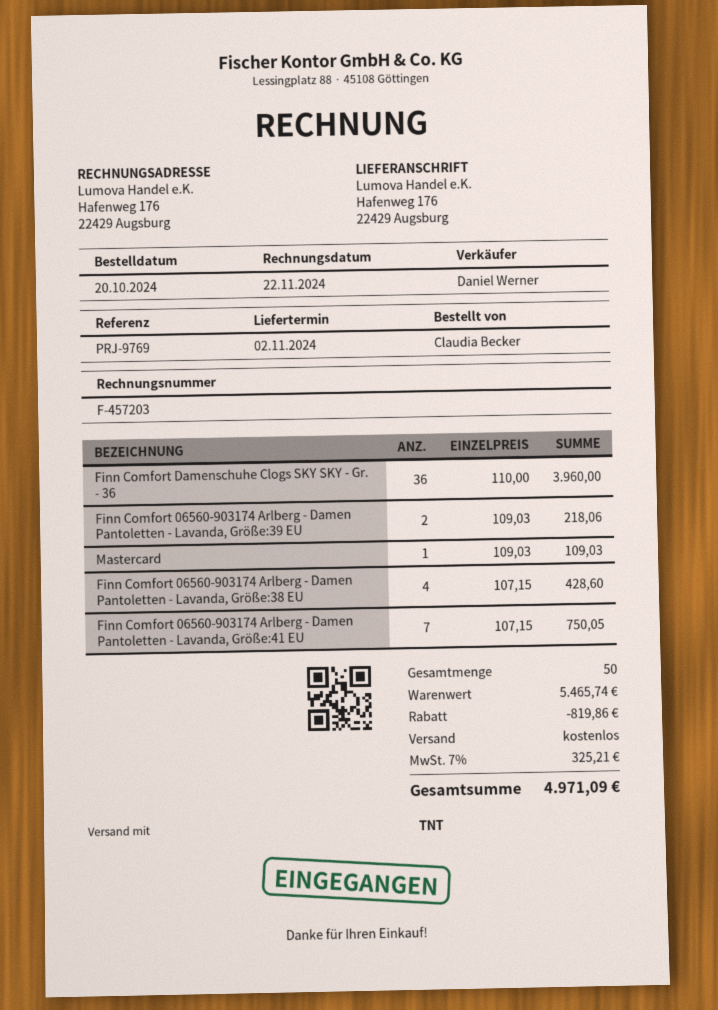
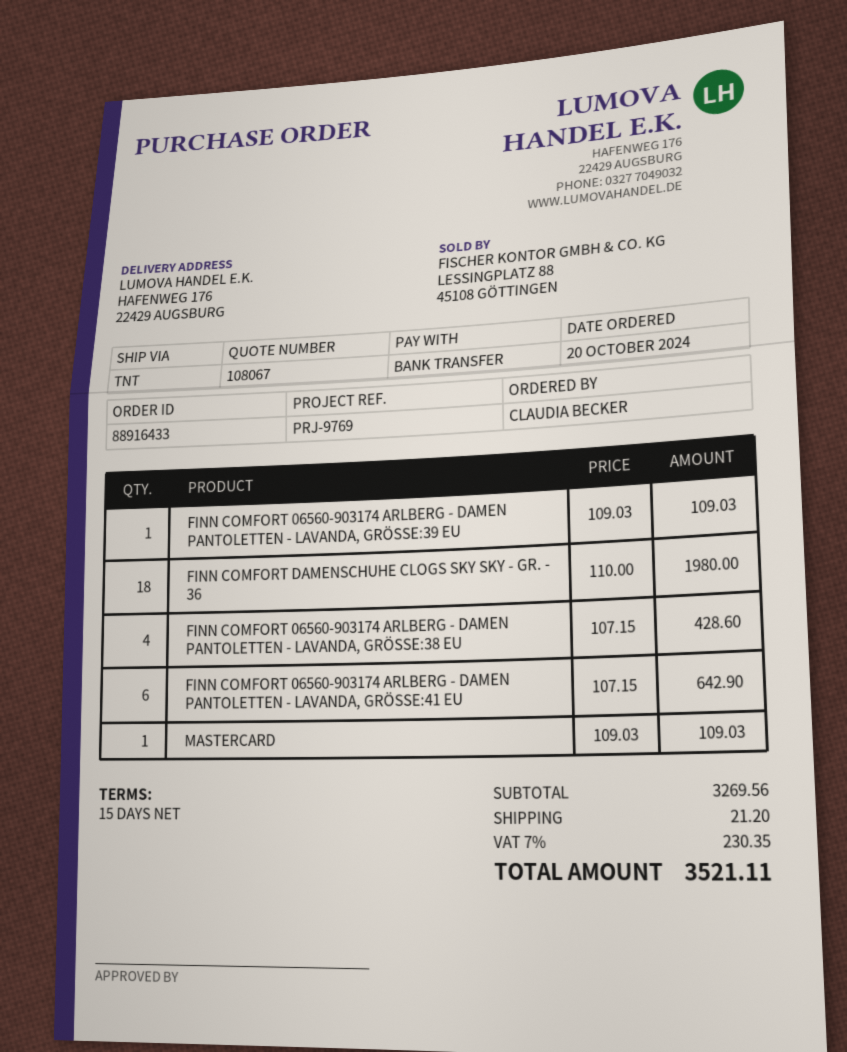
Finn Comfort Damenschuhe Clogs SKY SKY - Gr. - 36: 36 x 110.00 = 3960.00 -> 18 x 110.00 = 1980.00
Finn Comfort 06560-903174 Arlberg - Damen Pantoletten - Lavanda, Größe:39 EU: 2 x 109.03 = 218.06 -> 1 x 109.03 = 109.03
Finn Comfort 06560-903174 Arlberg - Damen Pantoletten - Lavanda, Größe:41 EU: 7 x 107.15 = 750.05 -> 6 x 107.15 = 642.90
subtotal: 5465.74 -> 3269.56
discount: 819.86 -> none
shipping: 0.00 -> 21.20
tax: 7% = 325.21 -> 7% = 230.35
total: 4971.09 -> 3521.11

